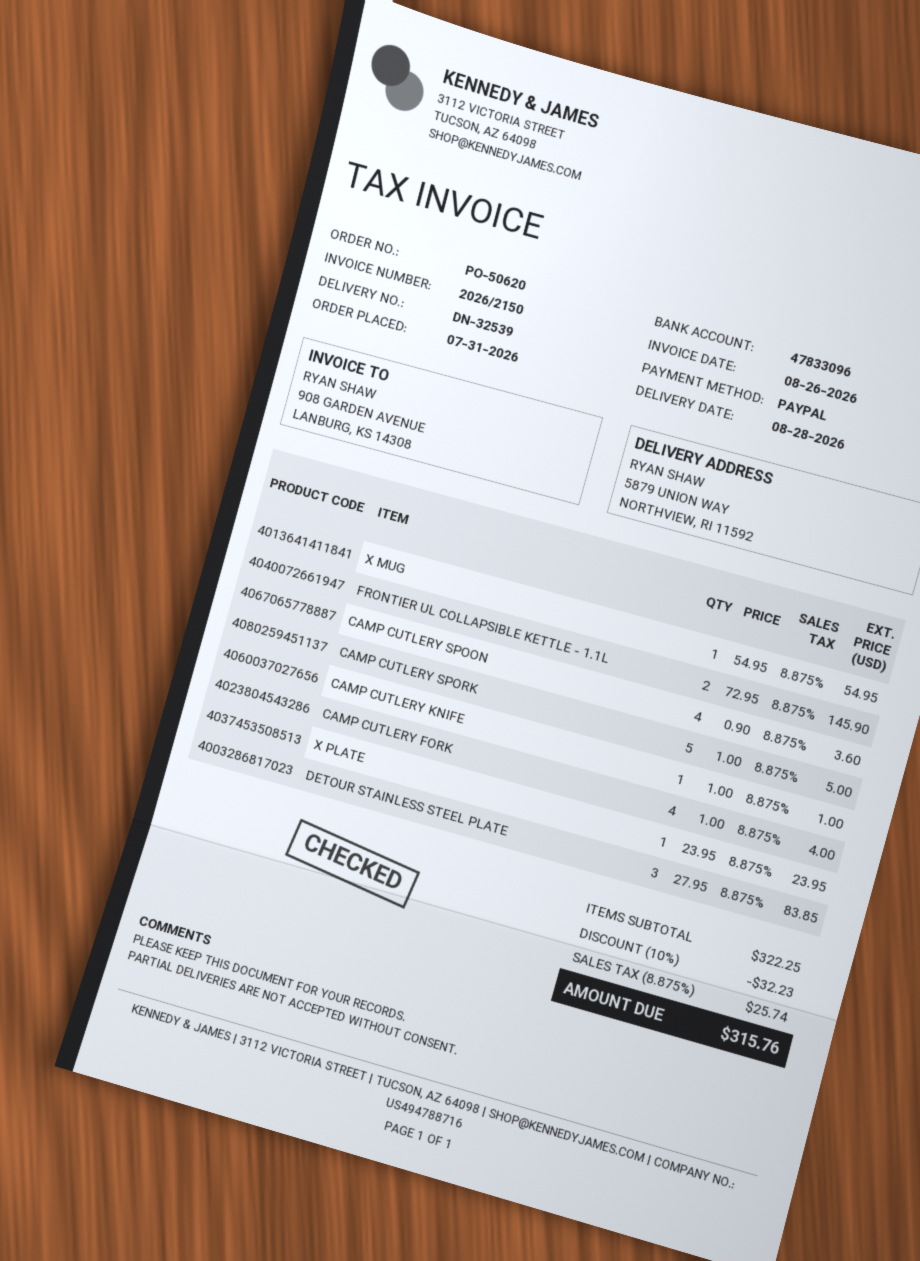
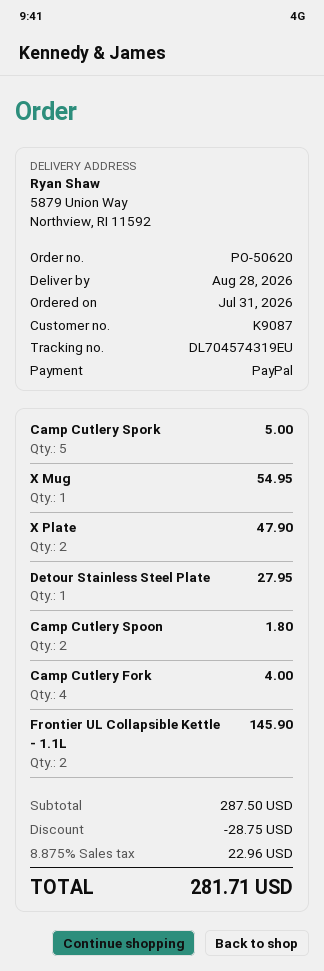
CAMP CUTLERY SPOON: 4 for 3.60 -> 2 for 1.80
CAMP CUTLERY KNIFE: 1 for 1.00 -> none
X PLATE: 1 for 23.95 -> 2 for 47.90
DETOUR STAINLESS STEEL PLATE: 3 for 83.85 -> 1 for 27.95
subtotal: 322.25 -> 287.50
discount: 32.23 -> 28.75
tax: 8.875% = 25.74 -> 8.875% = 22.96
total: 315.76 -> 281.71

